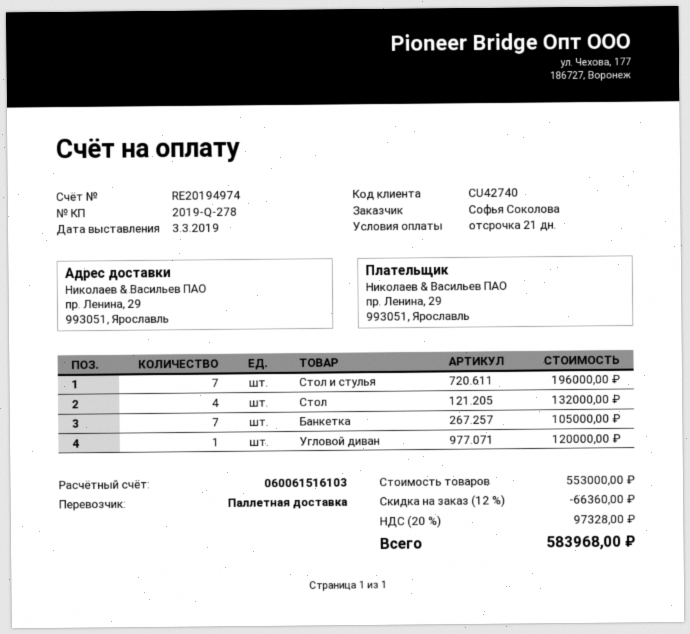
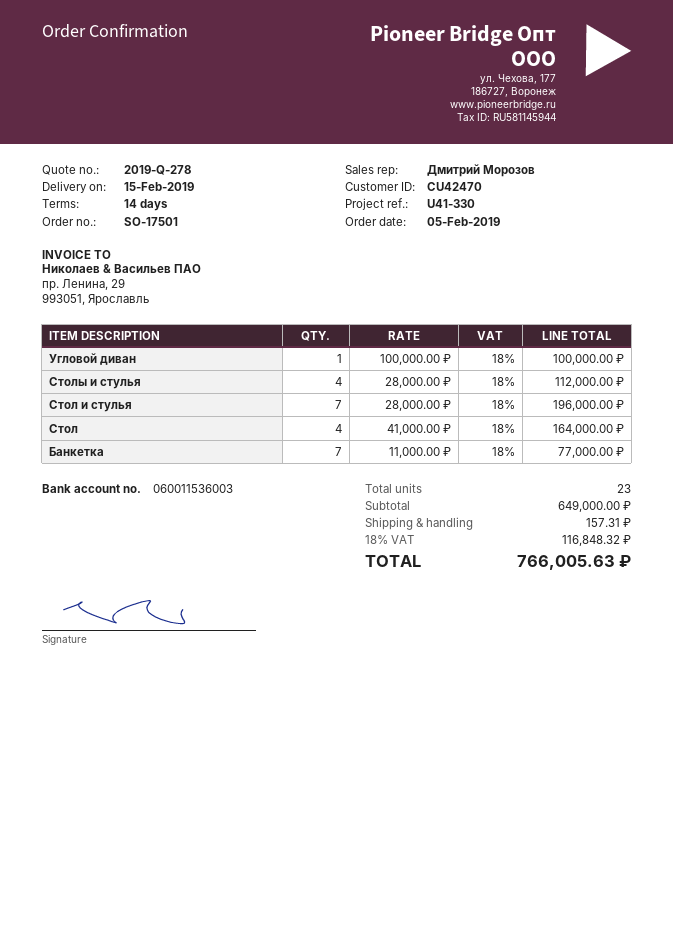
payment terms: 21 days -> 14 days
customer number: CU42740 -> CU42470
bank account: 060061516103 -> 060011536003
Стол: 4 for 132000.00 -> 4 for 164000.00
Банкетка: 7 for 105000.00 -> 7 for 77000.00
Угловой диван: 1 for 120000.00 -> 1 for 100000.00
Столы и стулья: none -> 4 for 112000.00
subtotal: 553000.00 -> 649000.00
discount: 12% = 66360.00 -> none
shipping: none -> 157.31
tax: 20% = 97328.00 -> 18% = 116848.32
total: 583968.00 -> 766005.63

